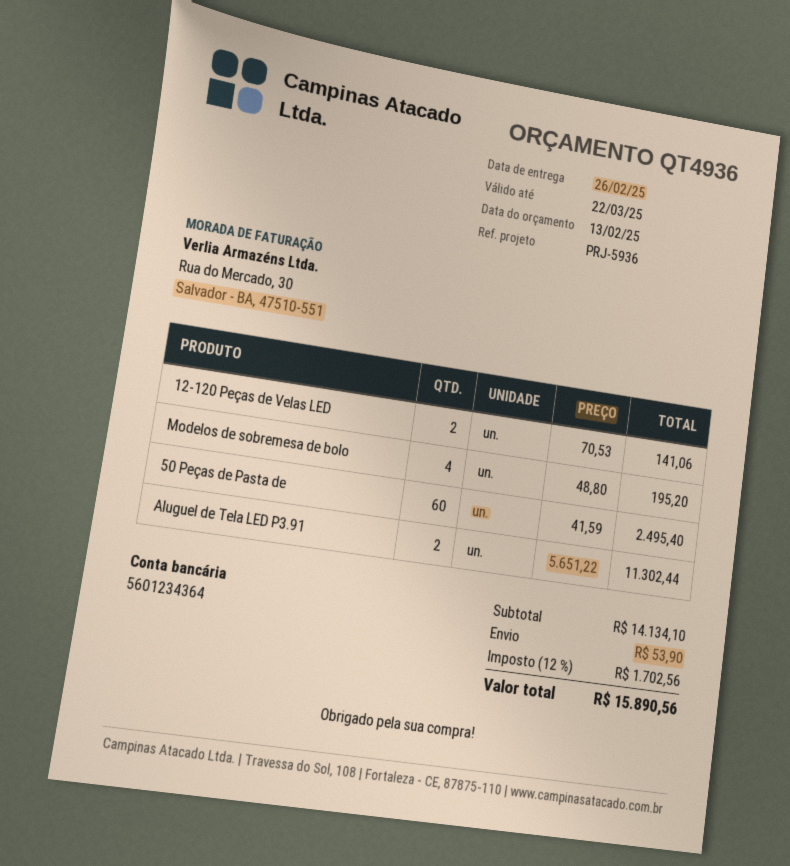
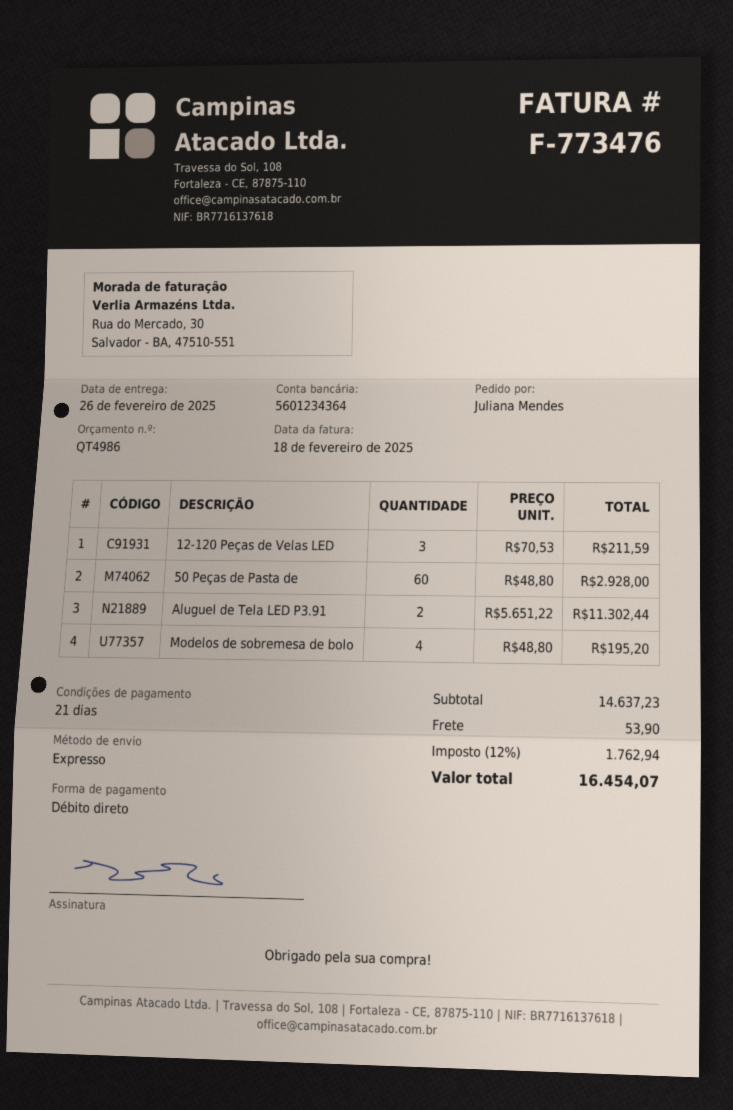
quote number: QT4936 -> QT4986
12-120 Peças de Velas LED: 2 x 70.53 = 141.06 -> 3 x 70.53 = 211.59
50 Peças de Pasta de: 60 x 41.59 = 2495.40 -> 60 x 48.80 = 2928.00
subtotal: 14134.10 -> 14637.23
tax: 12% = 1702.56 -> 12% = 1762.94
total: 15890.56 -> 16454.07

